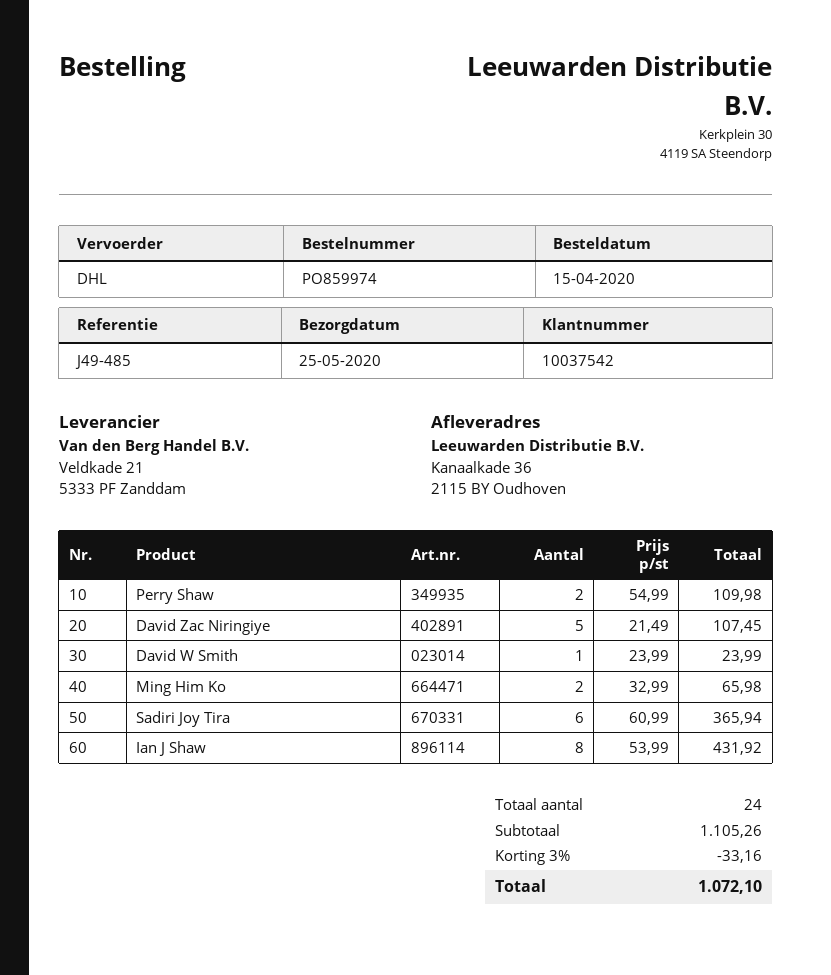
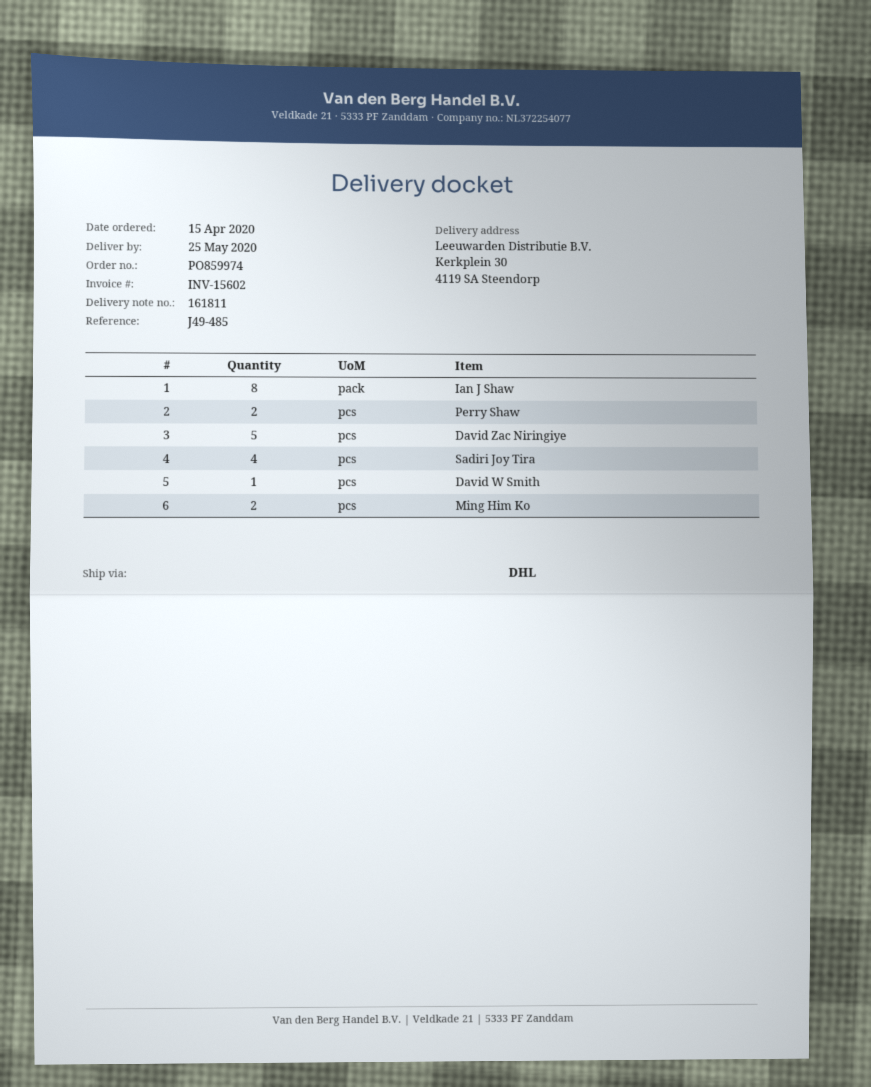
ship to: Kanaalkade 36, 2115 BY Oudhoven -> Kerkplein 30, 4119 SA Steendorp
Sadiri Joy Tira: 6 -> 4

